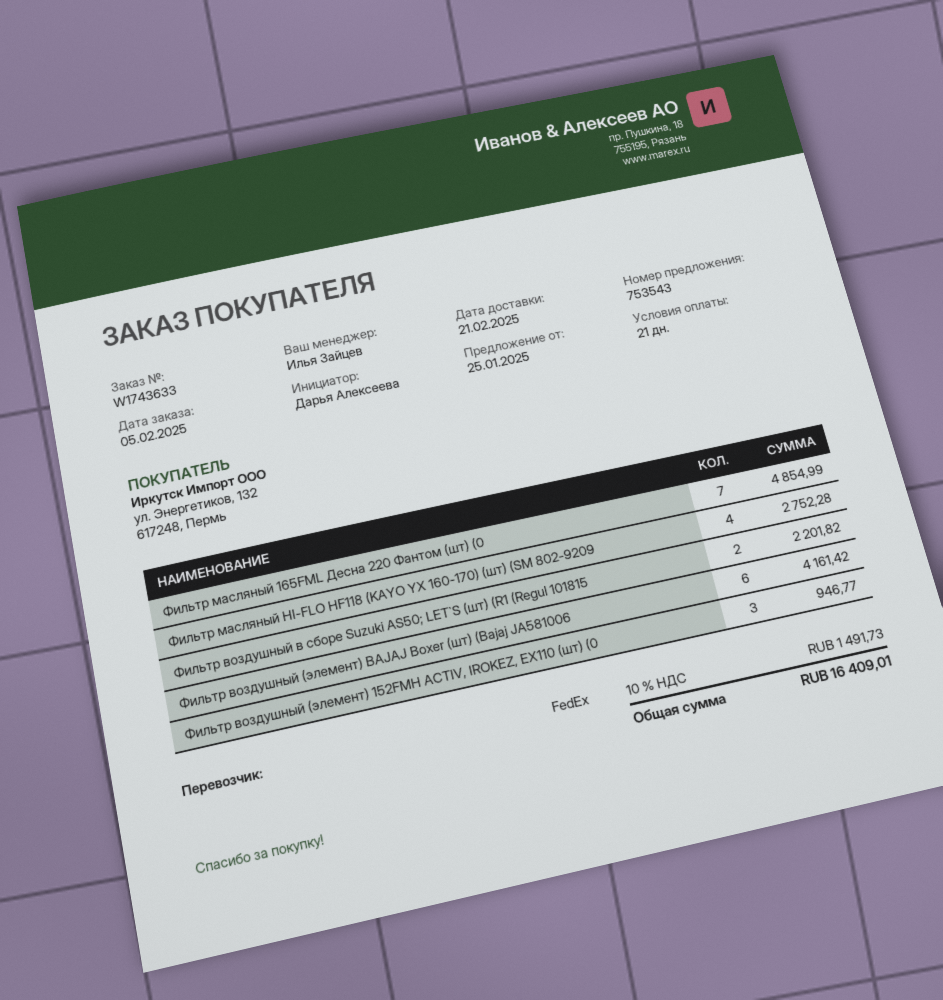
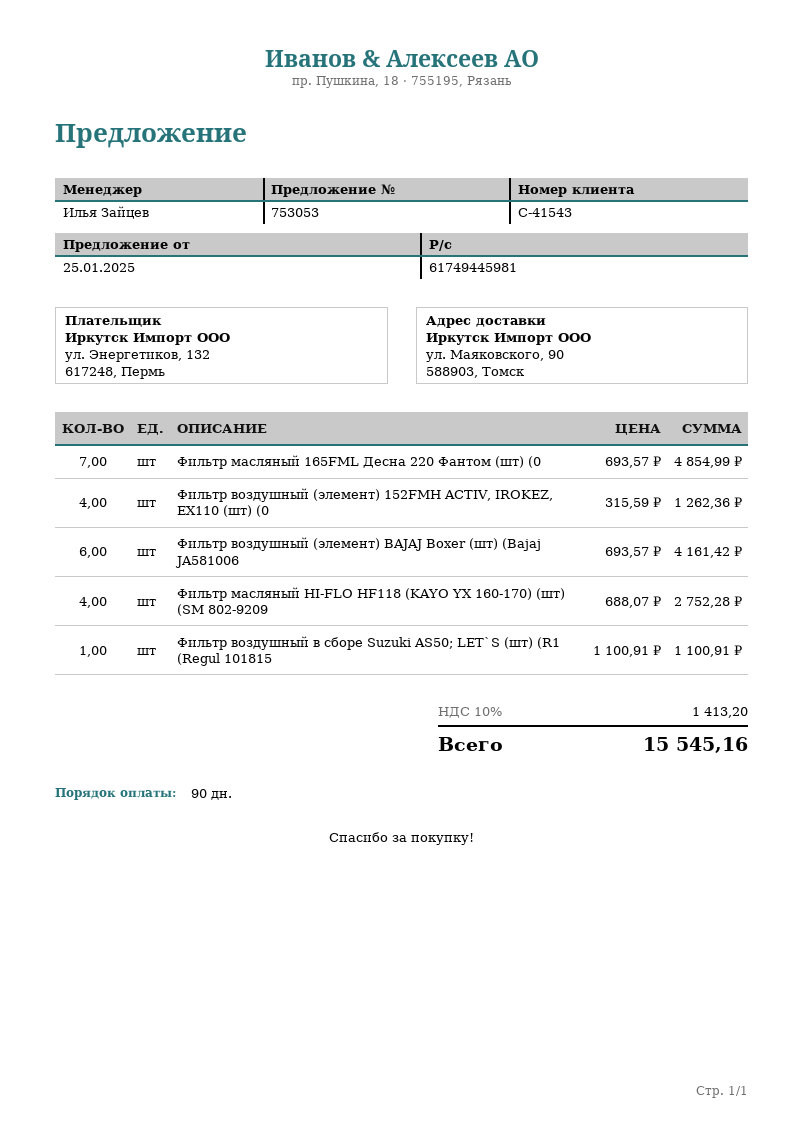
quote number: 753543 -> 753053
payment terms: 21 days -> 90 days
Фильтр воздушный в сборе Suzuki AS50; LET`S (шт) (R1 (Regul 101815: 2 for 2201.82 -> 1 for 1100.91
Фильтр воздушный (элемент) 152FMH ACTIV, IROKEZ, EX110 (шт) (0: 3 for 946.77 -> 4 for 1262.36
tax: 10% = 1491.73 -> 10% = 1413.20
total: 16409.01 -> 15545.16

